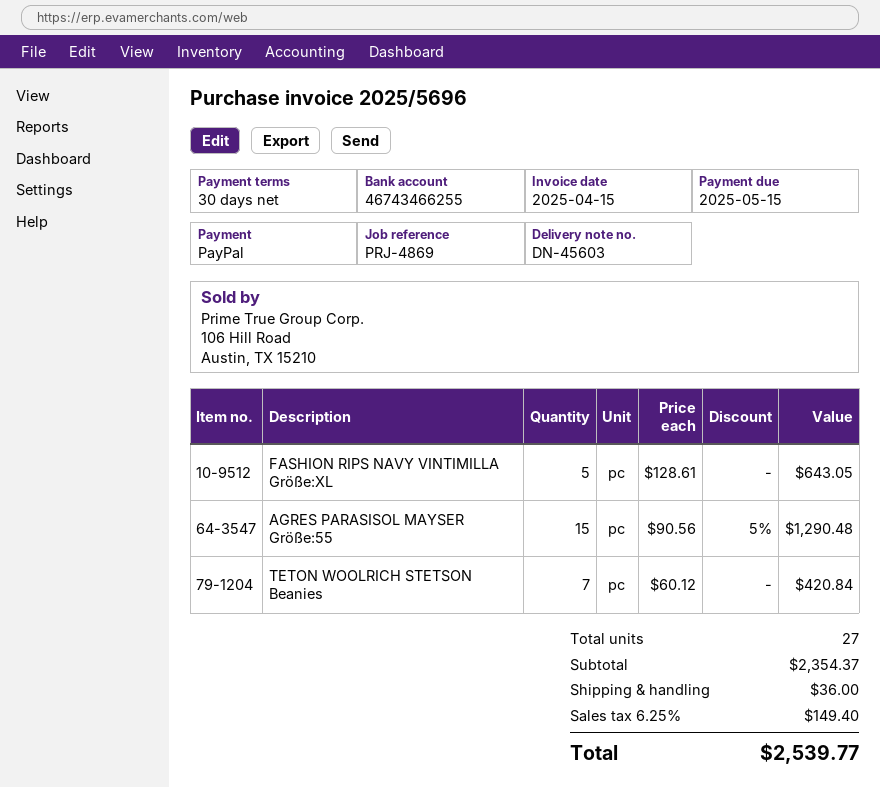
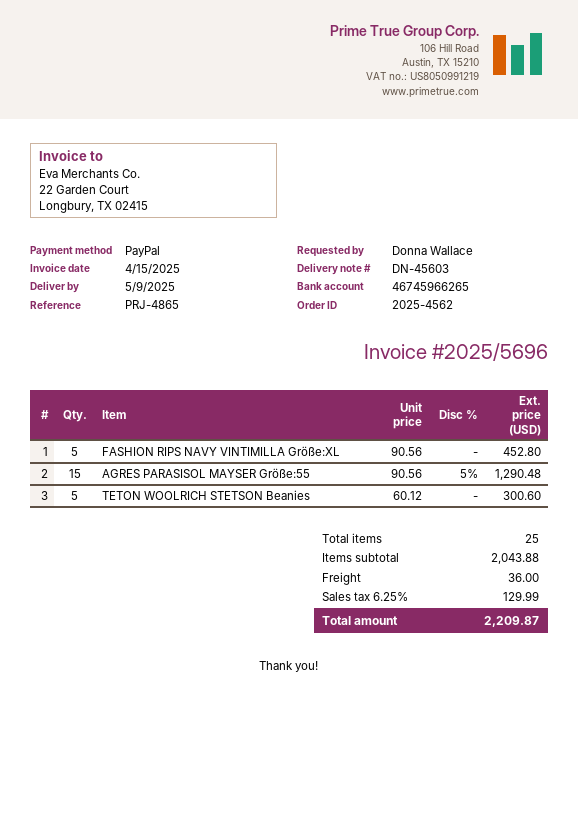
reference: PRJ-4869 -> PRJ-4865
bank account: 46743466255 -> 46745966265
FASHION RIPS NAVY VINTIMILLA Größe:XL: 5 x 128.61 = 643.05 -> 5 x 90.56 = 452.80
TETON WOOLRICH STETSON Beanies: 7 x 60.12 = 420.84 -> 5 x 60.12 = 300.60
total quantity: 27 -> 25
subtotal: 2354.37 -> 2043.88
tax: 6.25% = 149.40 -> 6.25% = 129.99
total: 2539.77 -> 2209.87

